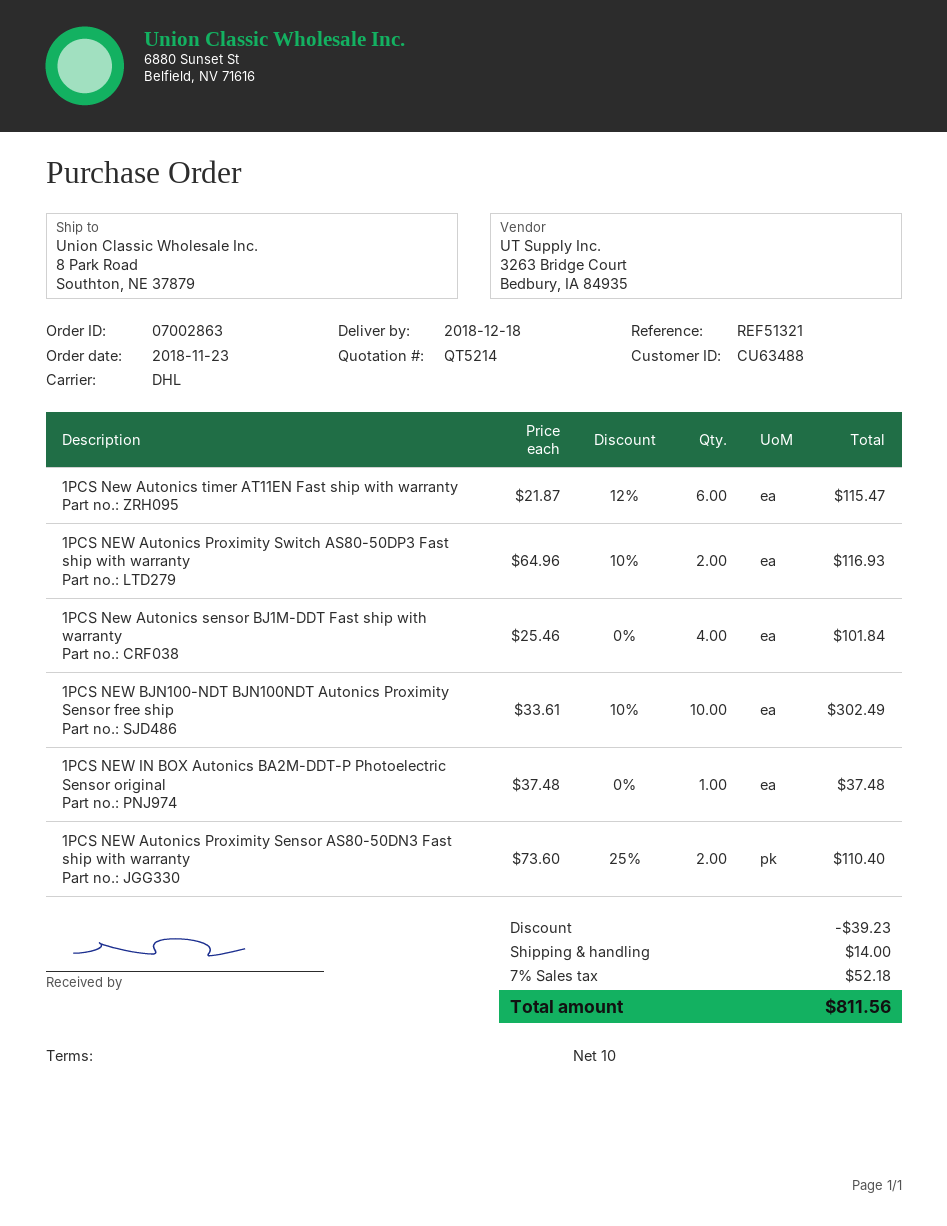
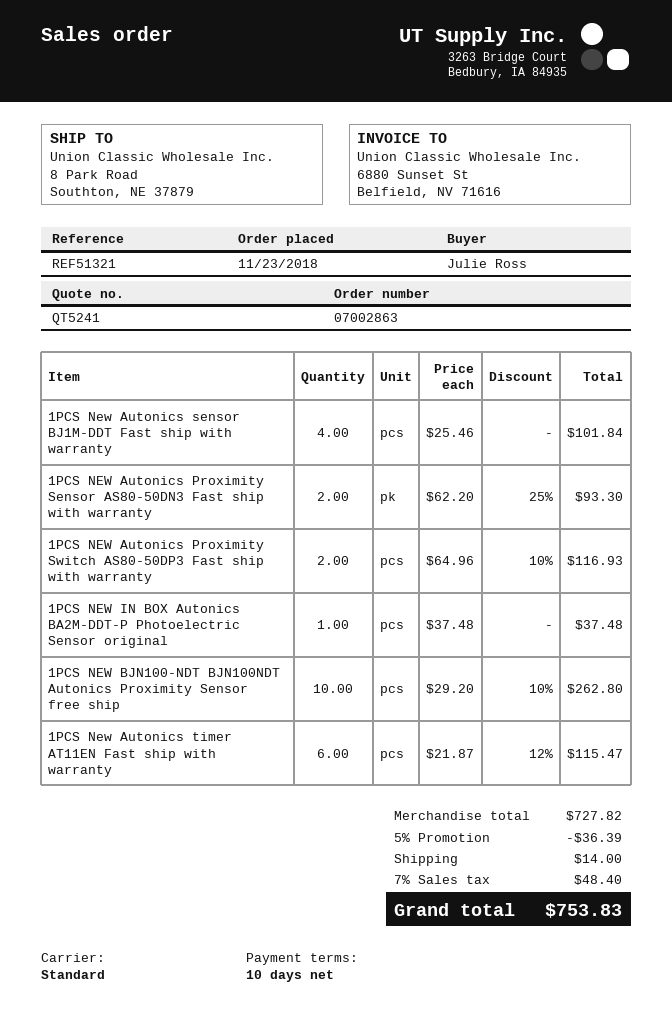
quote number: QT5214 -> QT5241
shipping method: DHL -> standard
1PCS NEW BJN100-NDT BJN100NDT Autonics Proximity Sensor free ship: 10 x 33.61 - 10% = 302.49 -> 10 x 29.20 - 10% = 262.80
1PCS NEW Autonics Proximity Sensor AS80-50DN3 Fast ship with warranty: 2 x 73.60 - 25% = 110.40 -> 2 x 62.20 - 25% = 93.30
discount: 39.23 -> 36.39
tax: 7% = 52.18 -> 7% = 48.40
total: 811.56 -> 753.83

